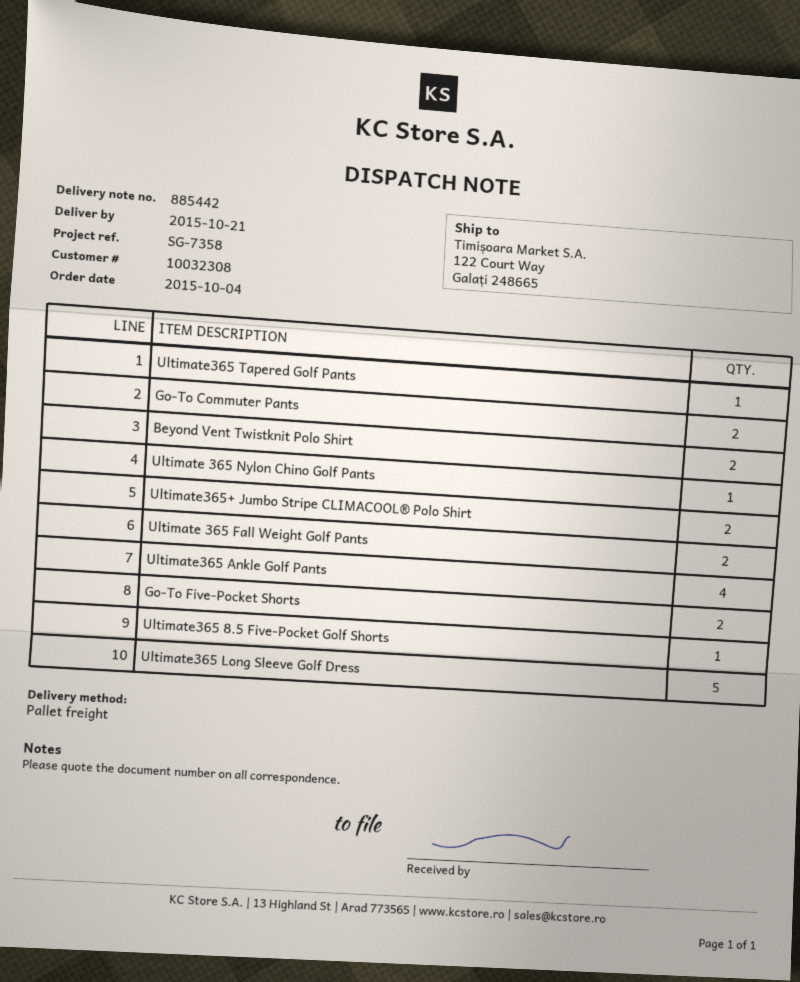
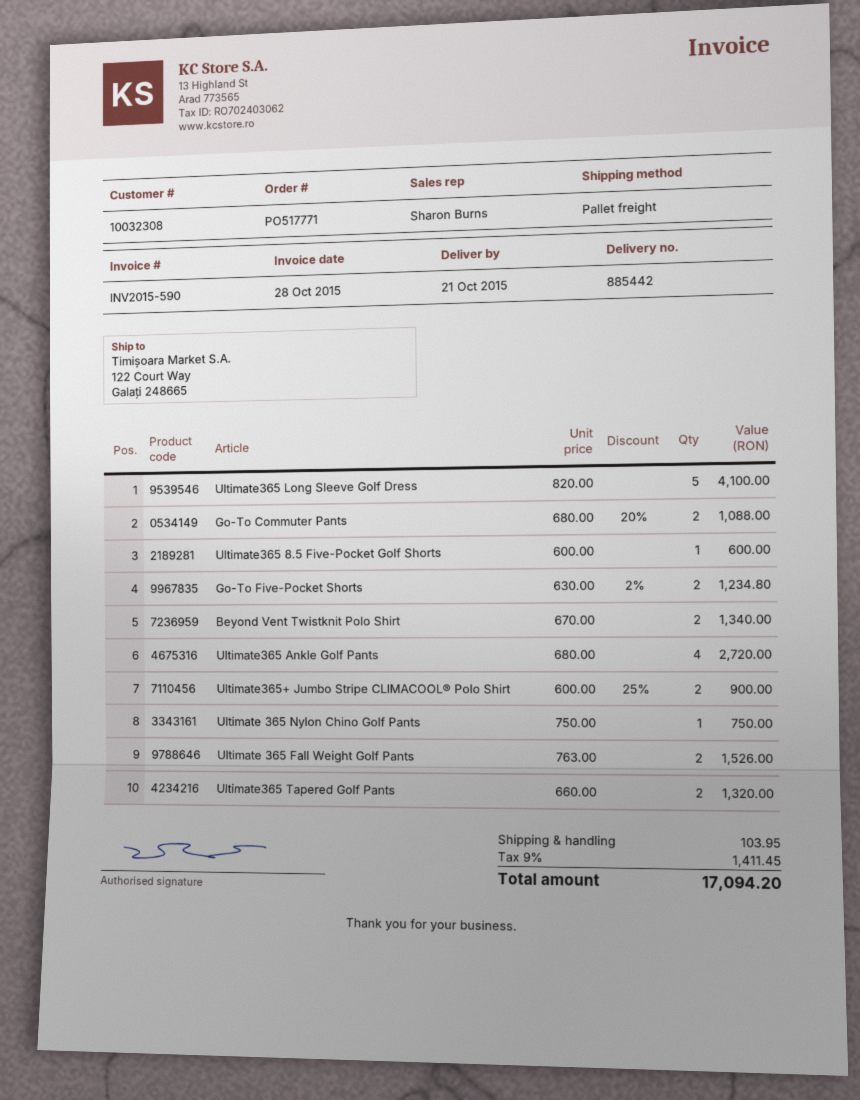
Ultimate365 Tapered Golf Pants: 1 -> 2

